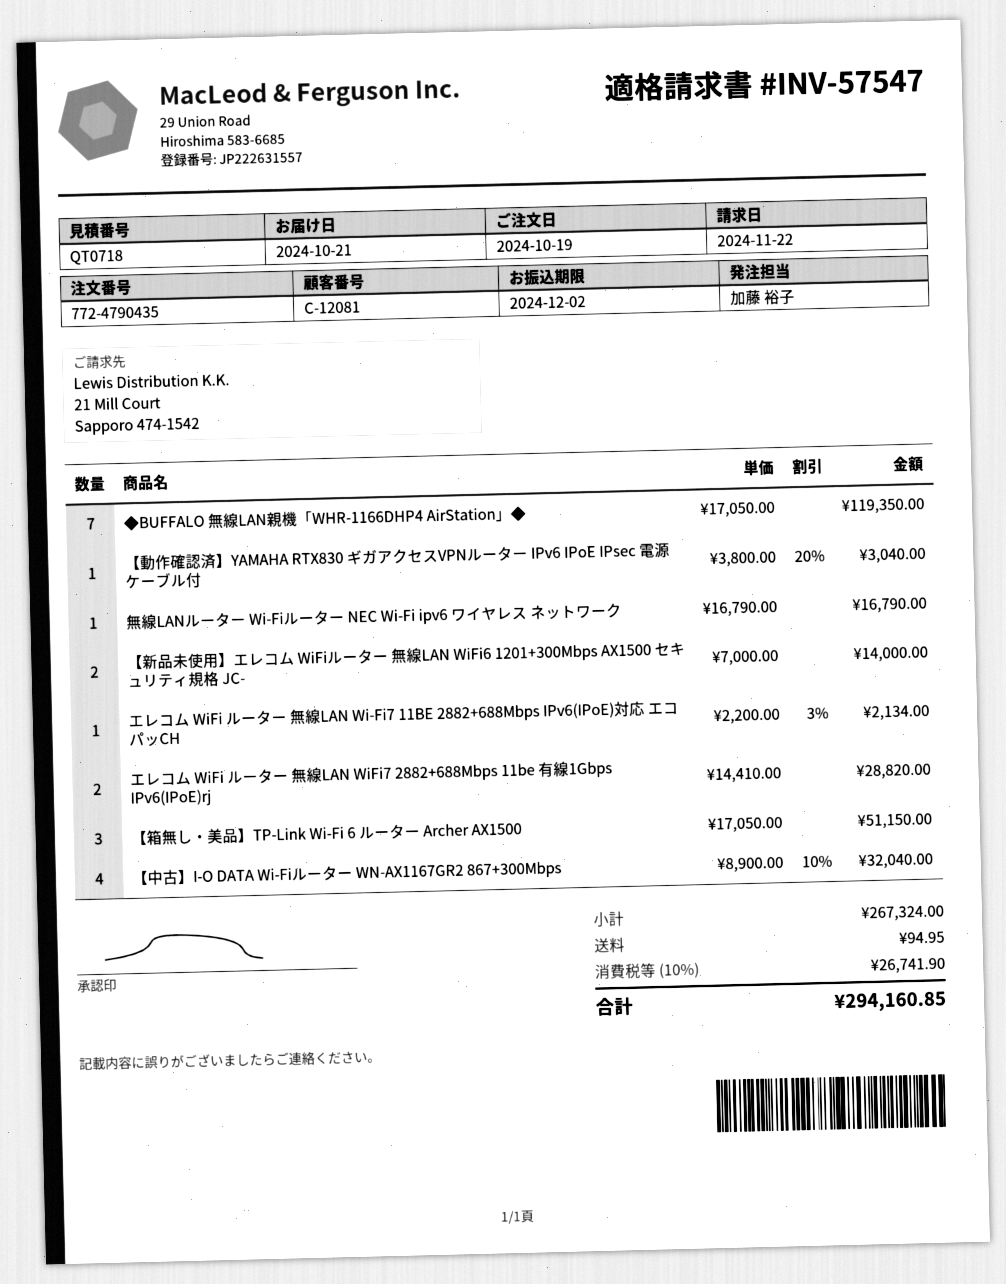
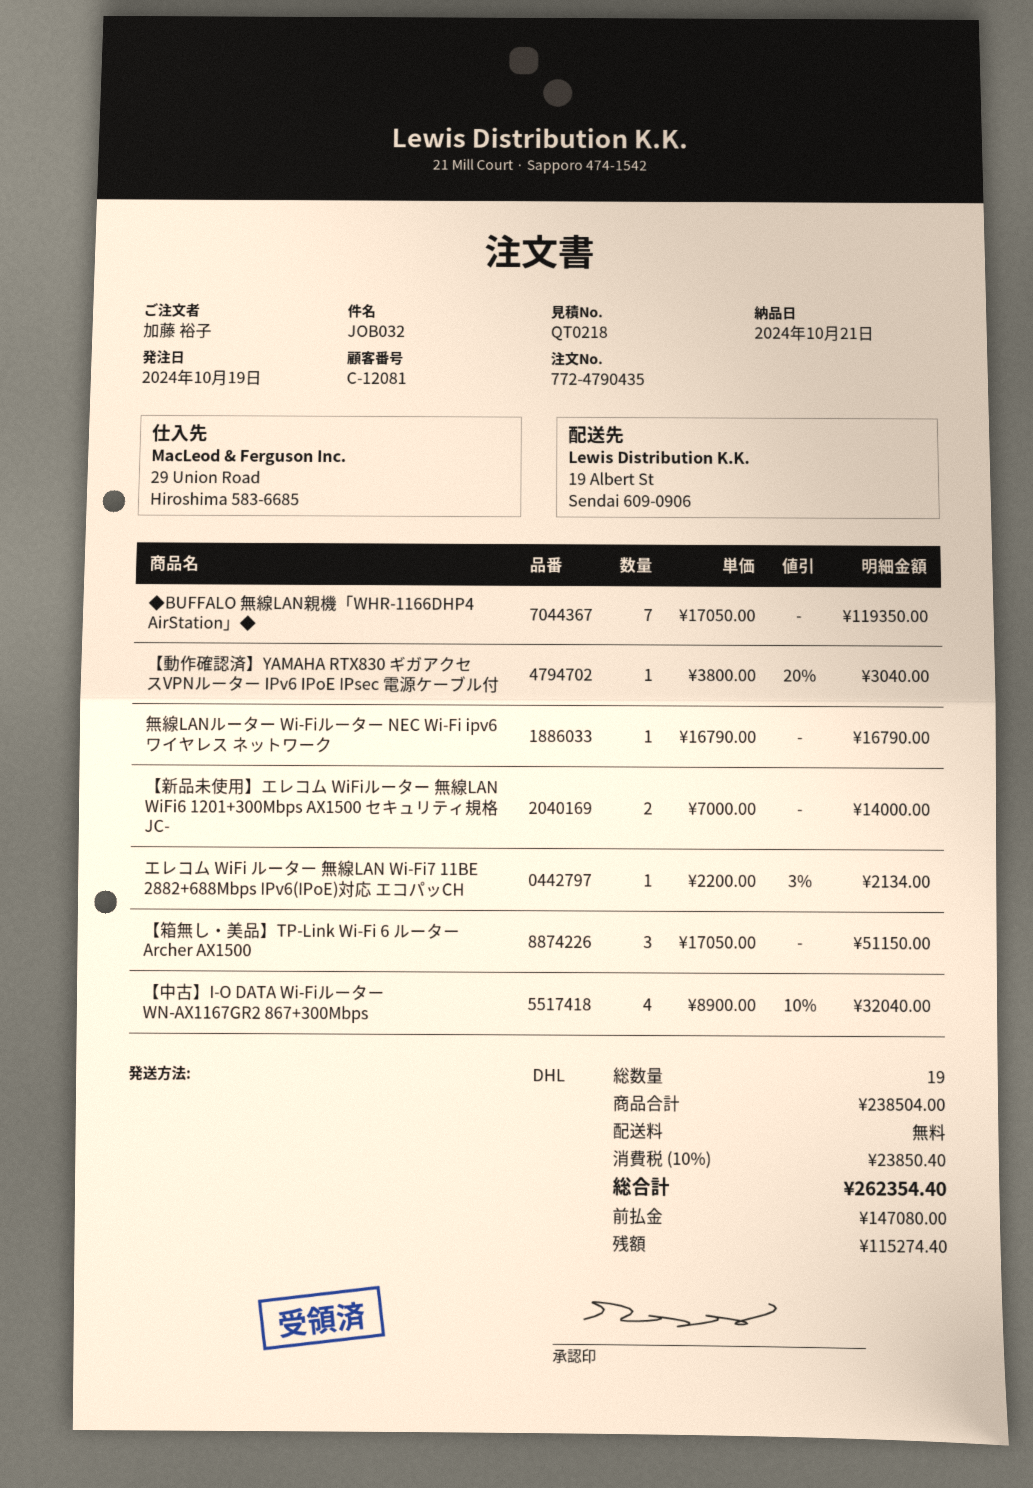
quote number: QT0718 -> QT0218
エレコム WiFi ルーター 無線LAN WiFi7 2882+688Mbps 11be 有線1Gbps IPv6(IPoE)rj: 2 x 14410.00 = 28820.00 -> none
subtotal: 267324.00 -> 238504.00
shipping: 94.95 -> 0.00
tax: 10% = 26741.90 -> 10% = 23850.40
total: 294160.85 -> 262354.40

